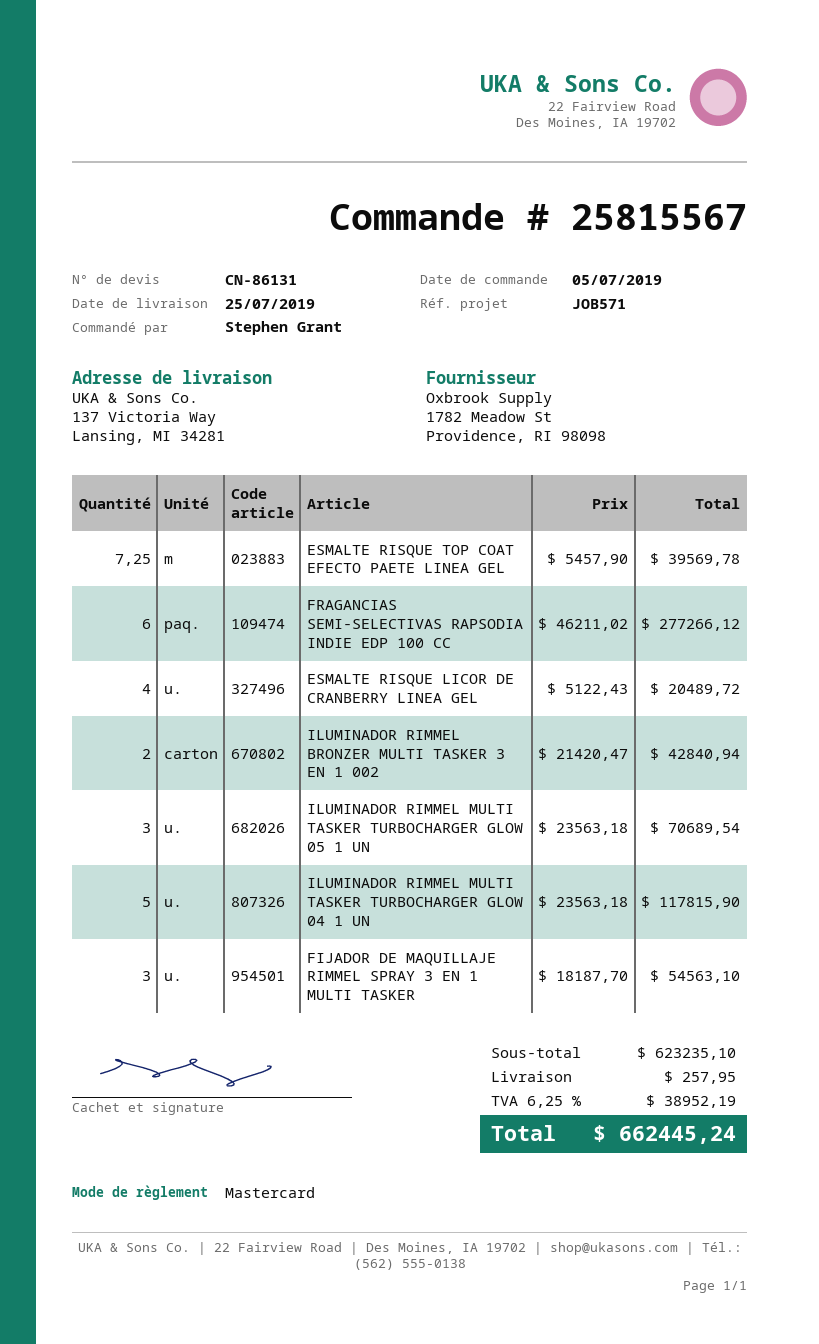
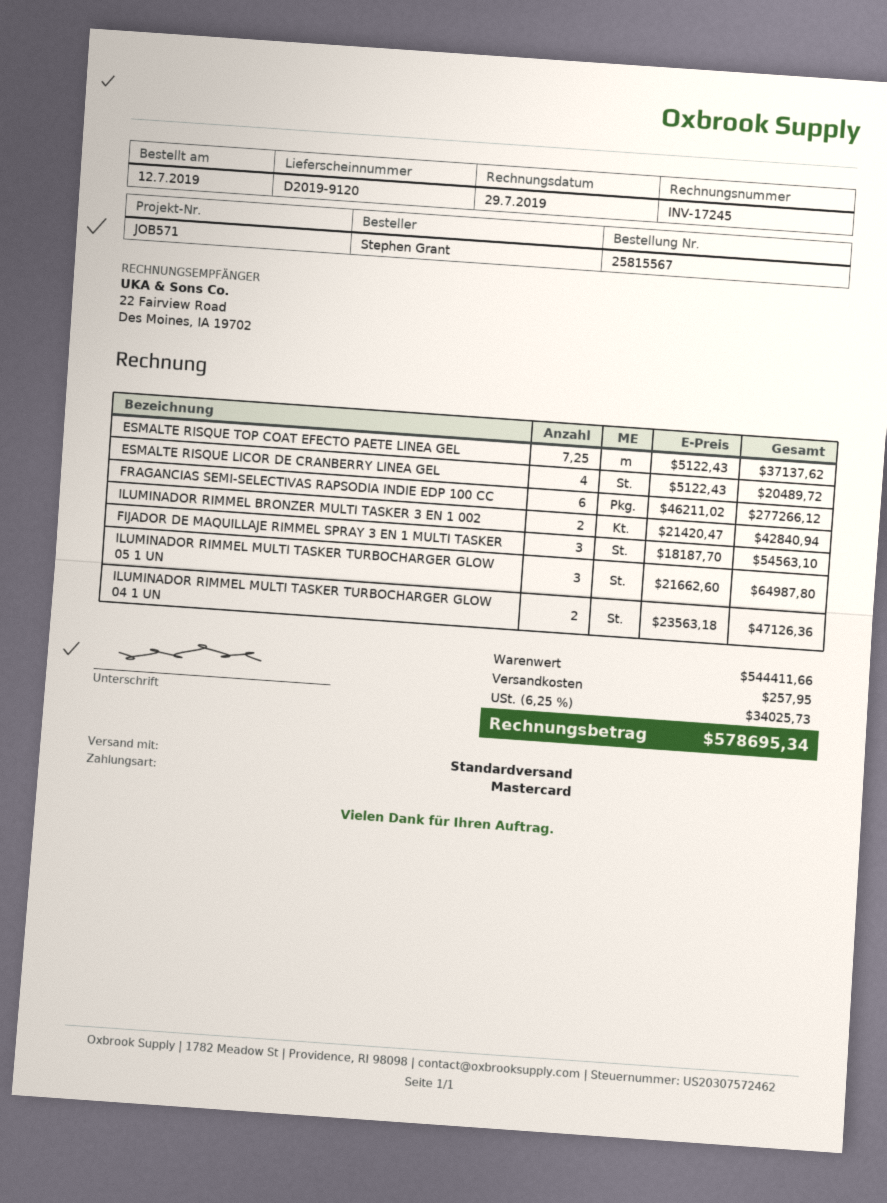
order date: 2019-07-05 -> 2019-07-12
ESMALTE RISQUE TOP COAT EFECTO PAETE LINEA GEL: 7.25 x 5457.90 = 39569.78 -> 7.25 x 5122.43 = 37137.62
ILUMINADOR RIMMEL MULTI TASKER TURBOCHARGER GLOW 05 1 UN: 3 x 23563.18 = 70689.54 -> 3 x 21662.60 = 64987.80
ILUMINADOR RIMMEL MULTI TASKER TURBOCHARGER GLOW 04 1 UN: 5 x 23563.18 = 117815.90 -> 2 x 23563.18 = 47126.36
subtotal: 623235.10 -> 544411.66
tax: 6.25% = 38952.19 -> 6.25% = 34025.73
total: 662445.24 -> 578695.34

